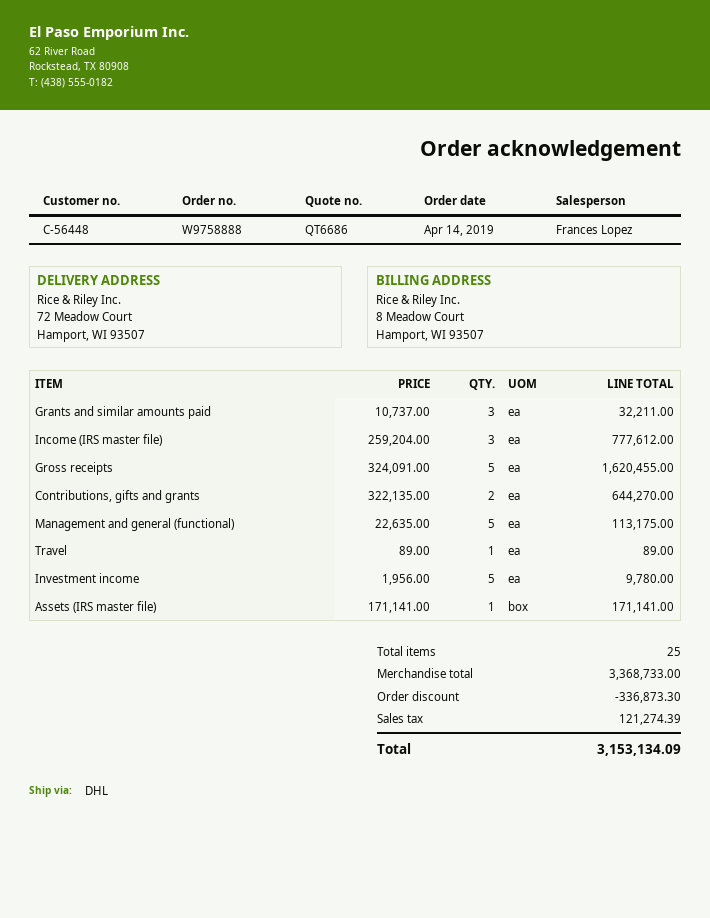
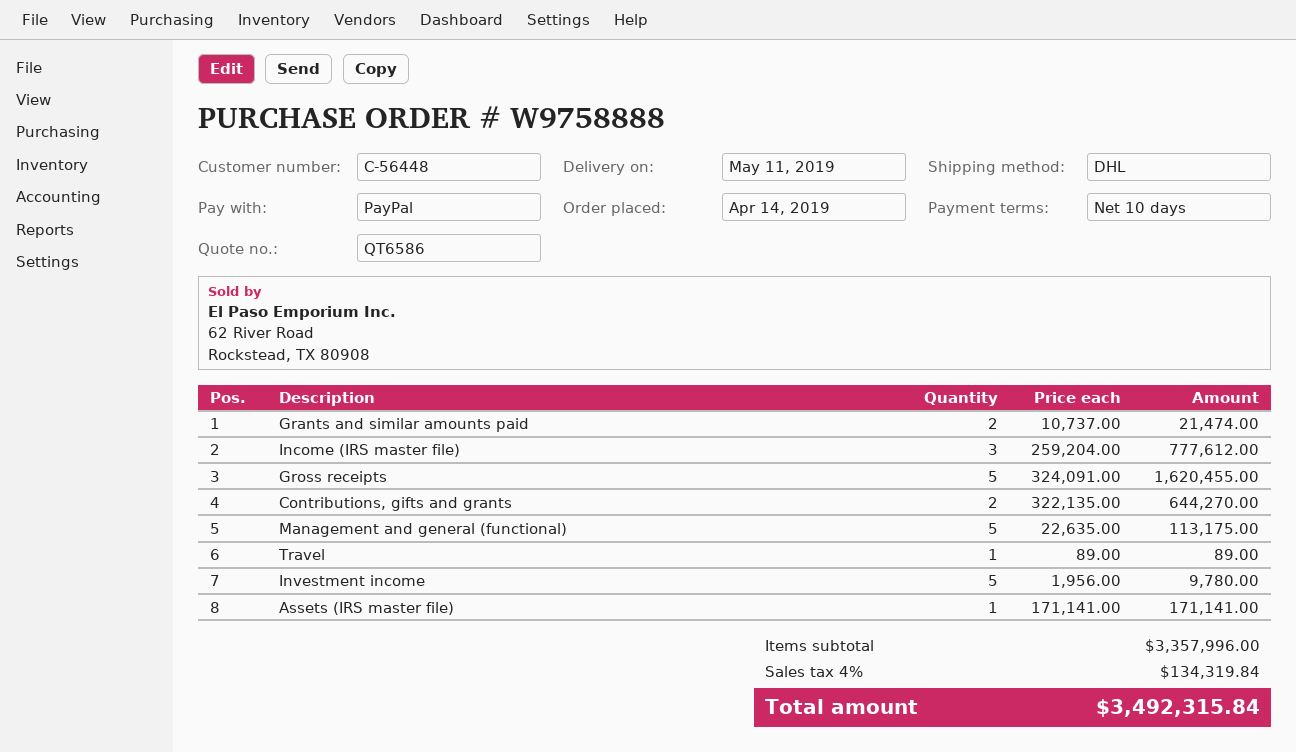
quote number: QT6686 -> QT6586
Grants and similar amounts paid: 3 x 10737.00 = 32211.00 -> 2 x 10737.00 = 21474.00
subtotal: 3368733.00 -> 3357996.00
discount: 336873.30 -> none
tax: 121274.39 -> 134319.84
total: 3153134.09 -> 3492315.84

